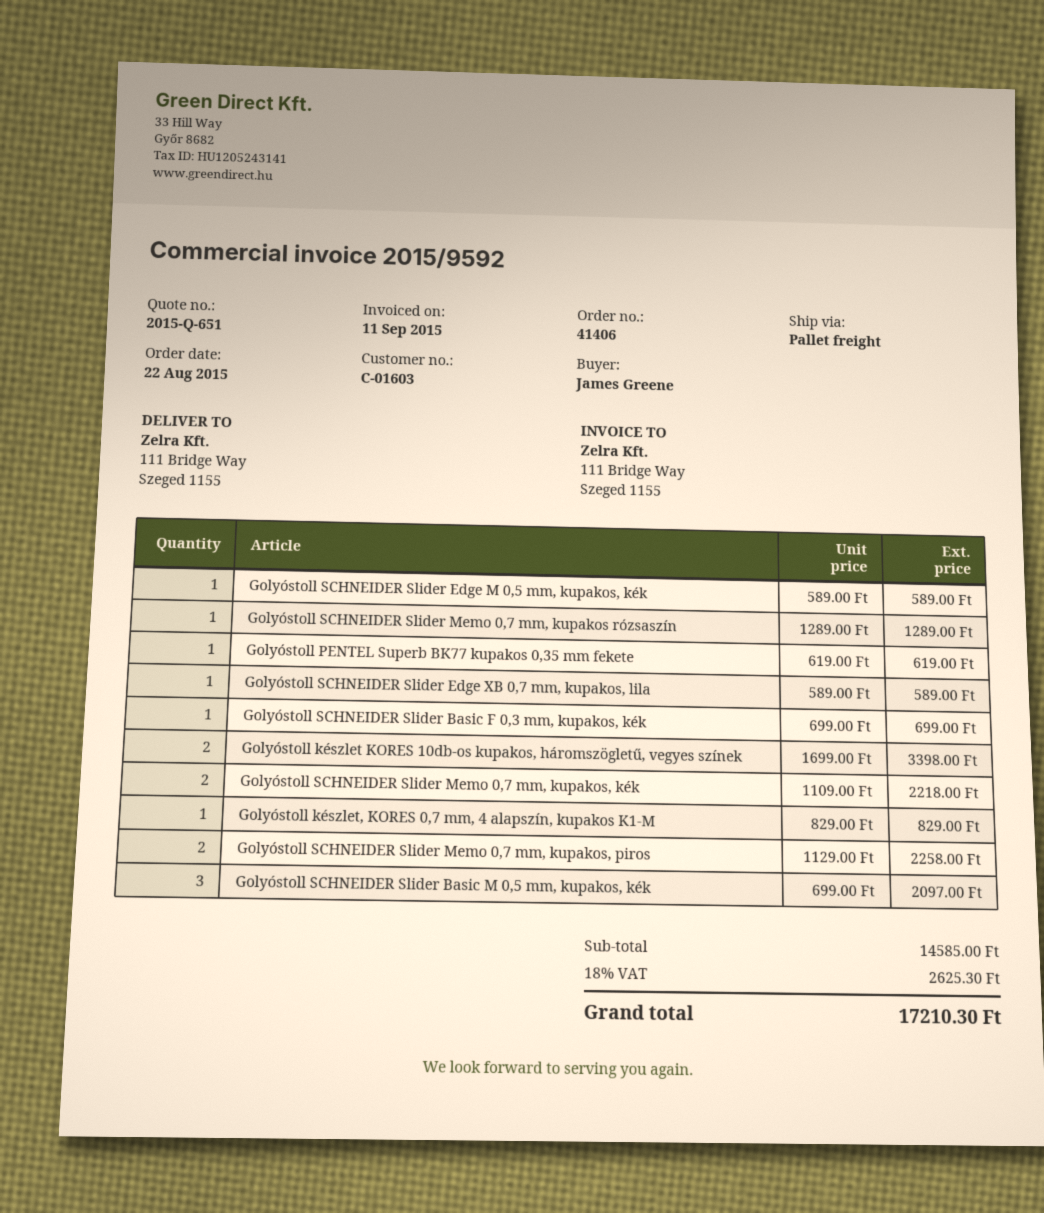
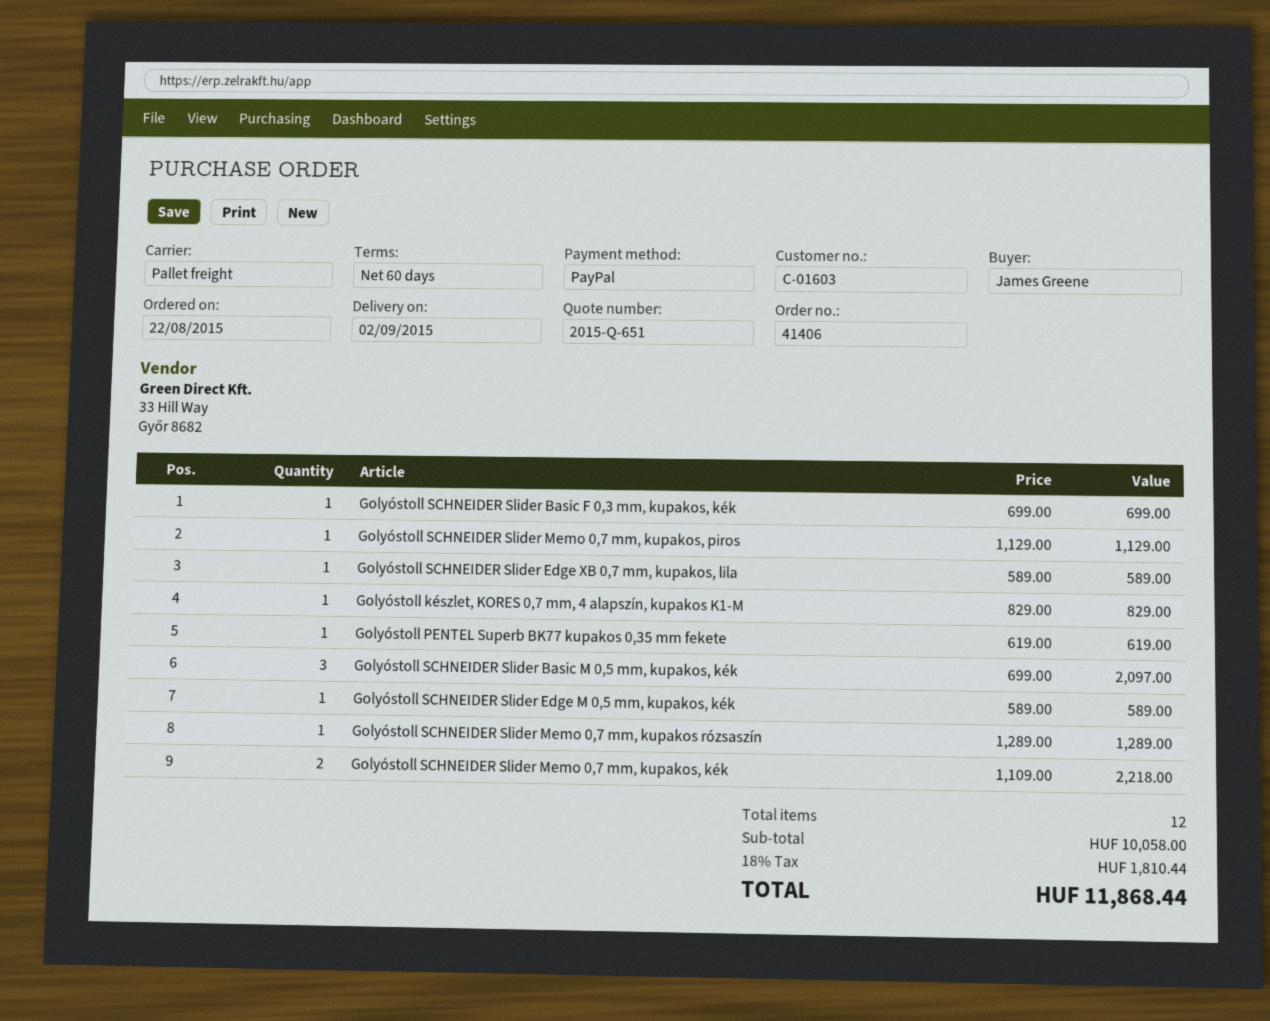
Golyóstoll készlet KORES 10db-os kupakos, háromszögletű, vegyes színek: 2 x 1699.00 = 3398.00 -> none
Golyóstoll SCHNEIDER Slider Memo 0,7 mm, kupakos, piros: 2 x 1129.00 = 2258.00 -> 1 x 1129.00 = 1129.00
subtotal: 14585.00 -> 10058.00
tax: 18% = 2625.30 -> 18% = 1810.44
total: 17210.30 -> 11868.44

